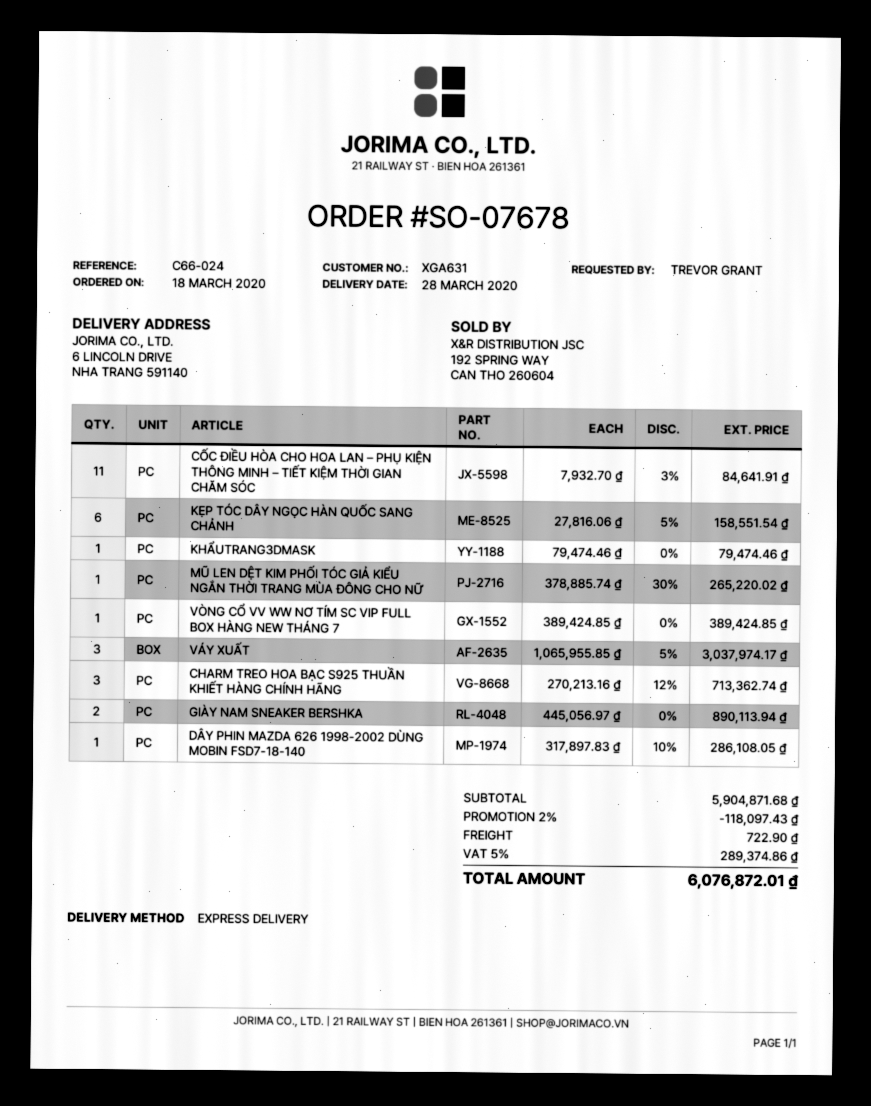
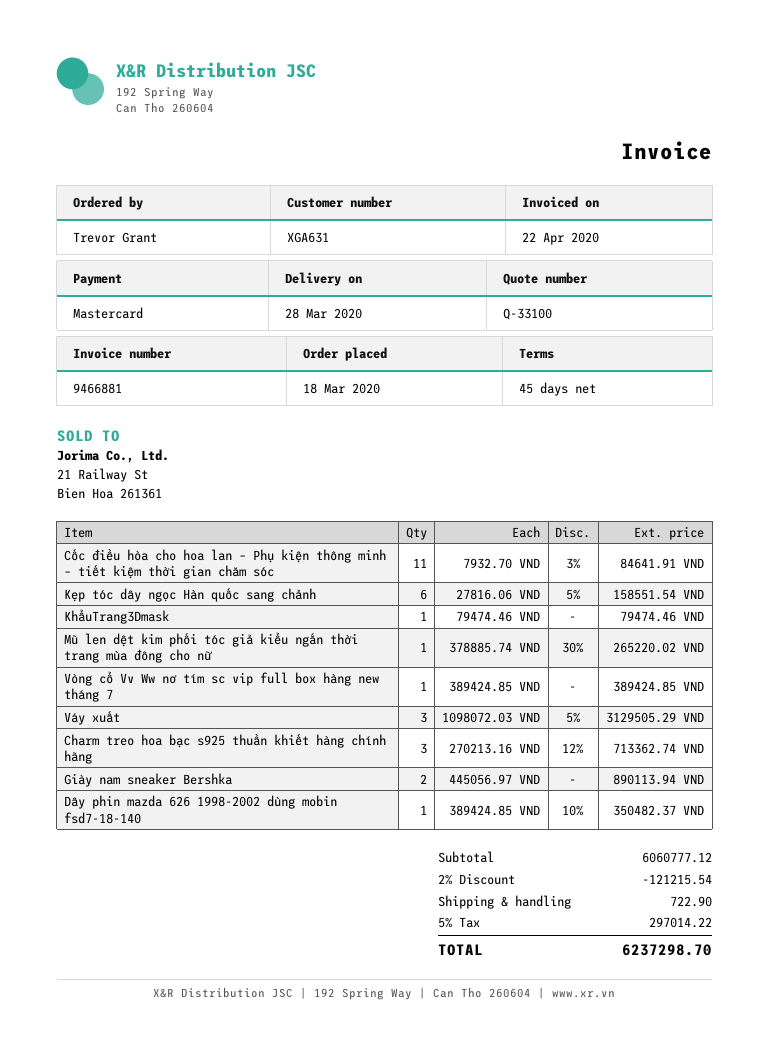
VÁY XUẤT: 3 x 1065955.85 - 5% = 3037974.17 -> 3 x 1098072.03 - 5% = 3129505.29
DÂY PHIN MAZDA 626 1998-2002 DÙNG MOBIN FSD7-18-140: 1 x 317897.83 - 10% = 286108.05 -> 1 x 389424.85 - 10% = 350482.37
subtotal: 5904871.68 -> 6060777.12
discount: 2% = 118097.43 -> 2% = 121215.54
tax: 5% = 289374.86 -> 5% = 297014.22
total: 6076872.01 -> 6237298.70

